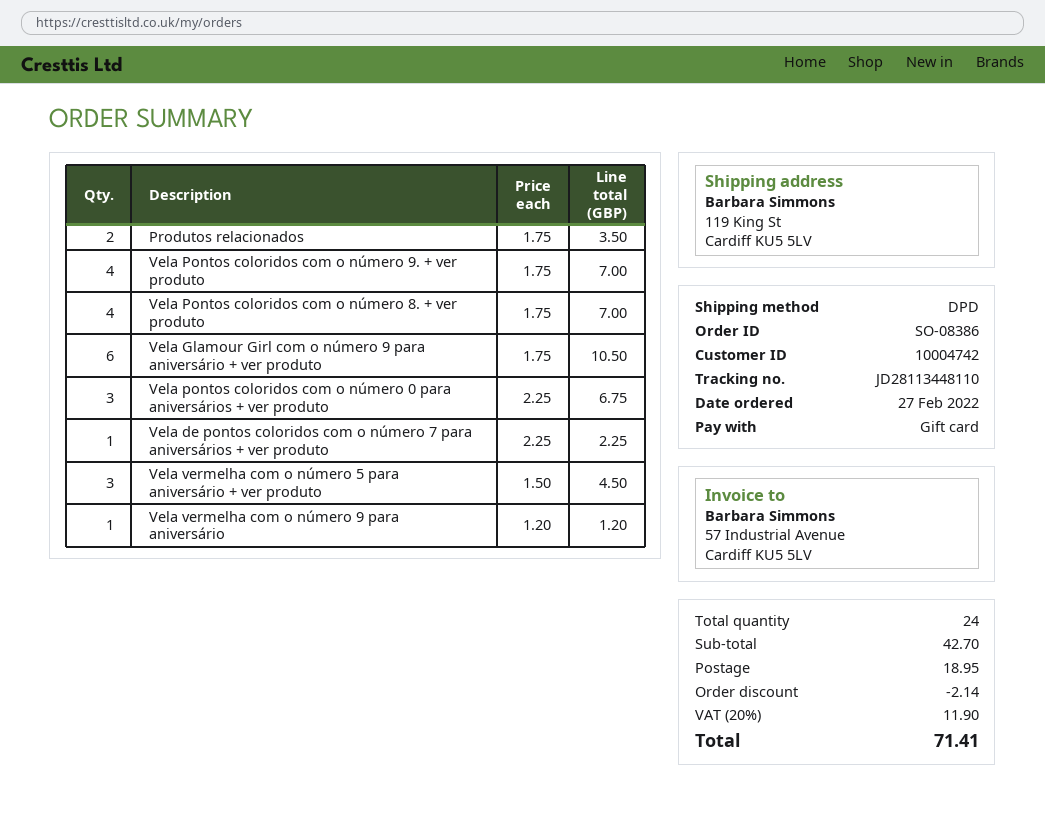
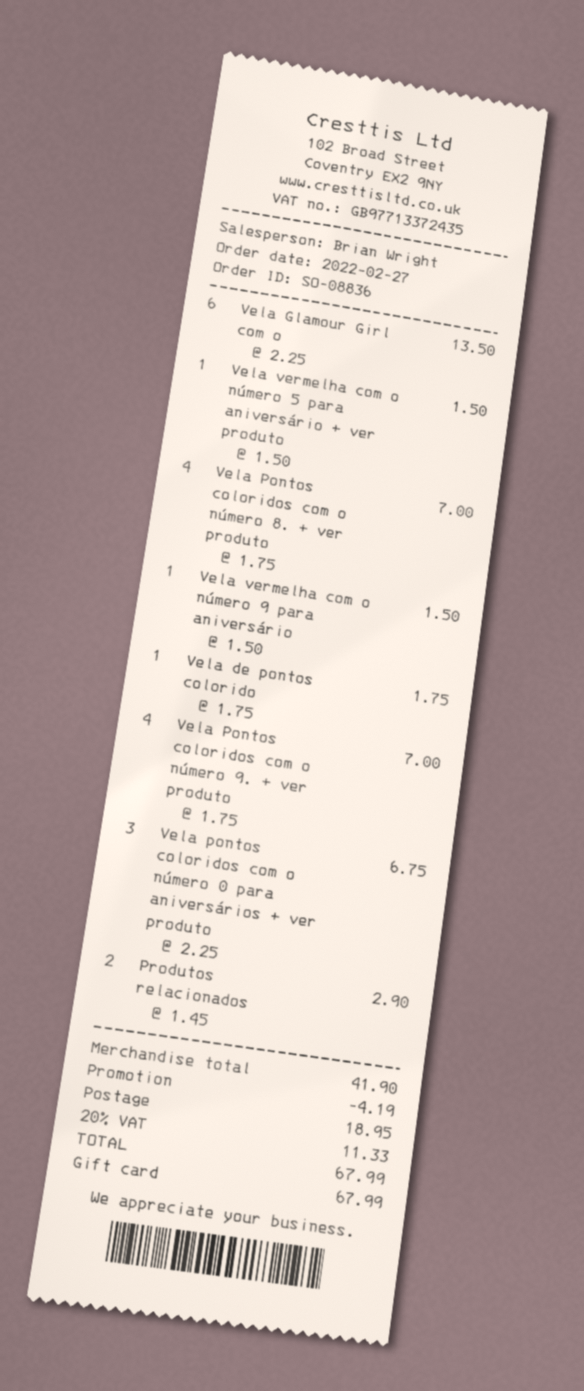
order number: SO-08386 -> SO-08836
Produtos relacionados: 2 x 1.75 = 3.50 -> 2 x 1.45 = 2.90
Vela Glamour Girl com o número 9 para aniversário + ver produto: 6 x 1.75 = 10.50 -> 6 x 2.25 = 13.50
Vela de pontos coloridos com o número 7 para aniversários + ver produto: 1 x 2.25 = 2.25 -> 1 x 1.75 = 1.75
Vela vermelha com o número 5 para aniversário + ver produto: 3 x 1.50 = 4.50 -> 1 x 1.50 = 1.50
Vela vermelha com o número 9 para aniversário: 1 x 1.20 = 1.20 -> 1 x 1.50 = 1.50
subtotal: 42.70 -> 41.90
discount: 2.14 -> 4.19
tax: 20% = 11.90 -> 20% = 11.33
total: 71.41 -> 67.99

